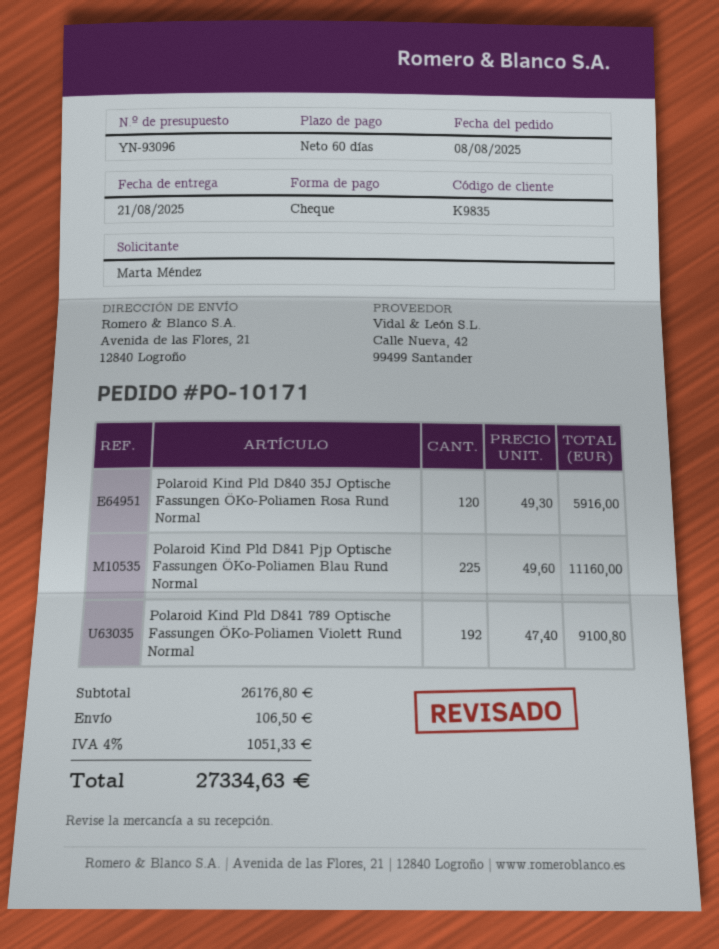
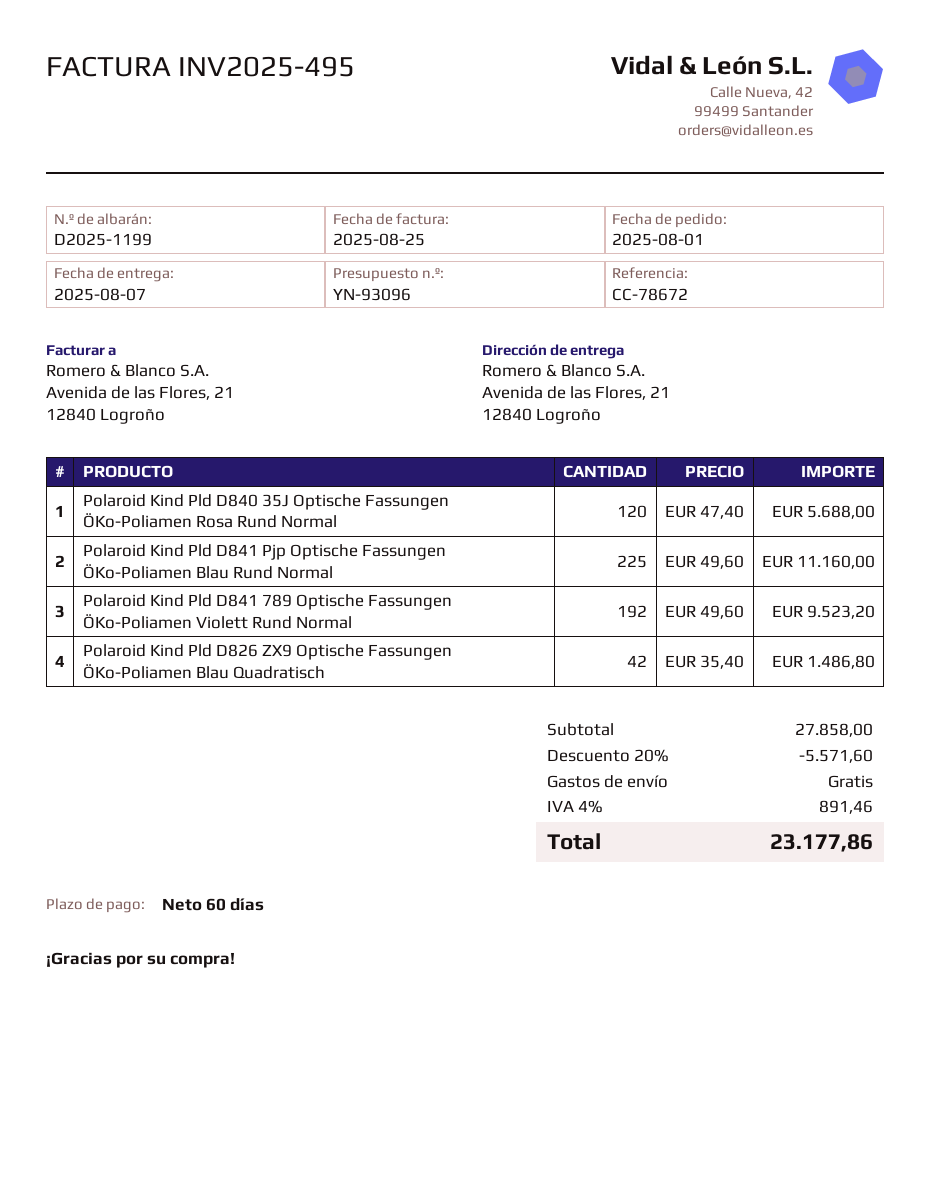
order date: 2025-08-08 -> 2025-08-01
delivery date: 2025-08-21 -> 2025-08-07
Polaroid Kind Pld D840 35J Optische Fassungen ÖKo-Poliamen Rosa Rund Normal: 120 x 49.30 = 5916.00 -> 120 x 47.40 = 5688.00
Polaroid Kind Pld D841 789 Optische Fassungen ÖKo-Poliamen Violett Rund Normal: 192 x 47.40 = 9100.80 -> 192 x 49.60 = 9523.20
Polaroid Kind Pld D826 ZX9 Optische Fassungen ÖKo-Poliamen Blau Quadratisch: none -> 42 x 35.40 = 1486.80
subtotal: 26176.80 -> 27858.00
discount: none -> 20% = 5571.60
shipping: 106.50 -> 0.00
tax: 4% = 1051.33 -> 4% = 891.46
total: 27334.63 -> 23177.86

